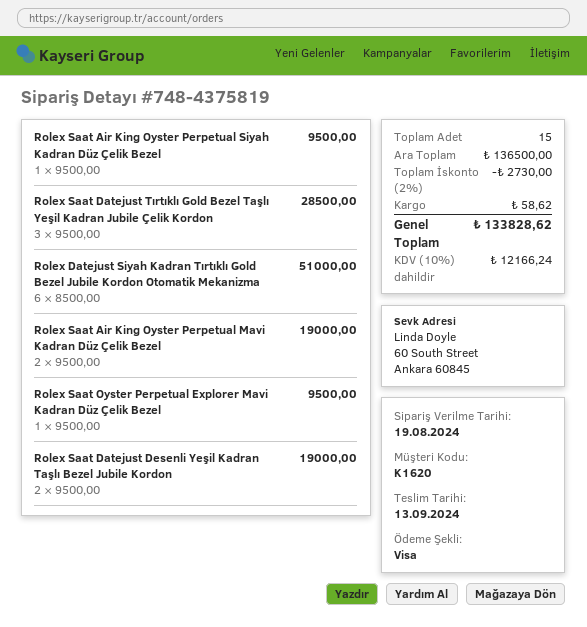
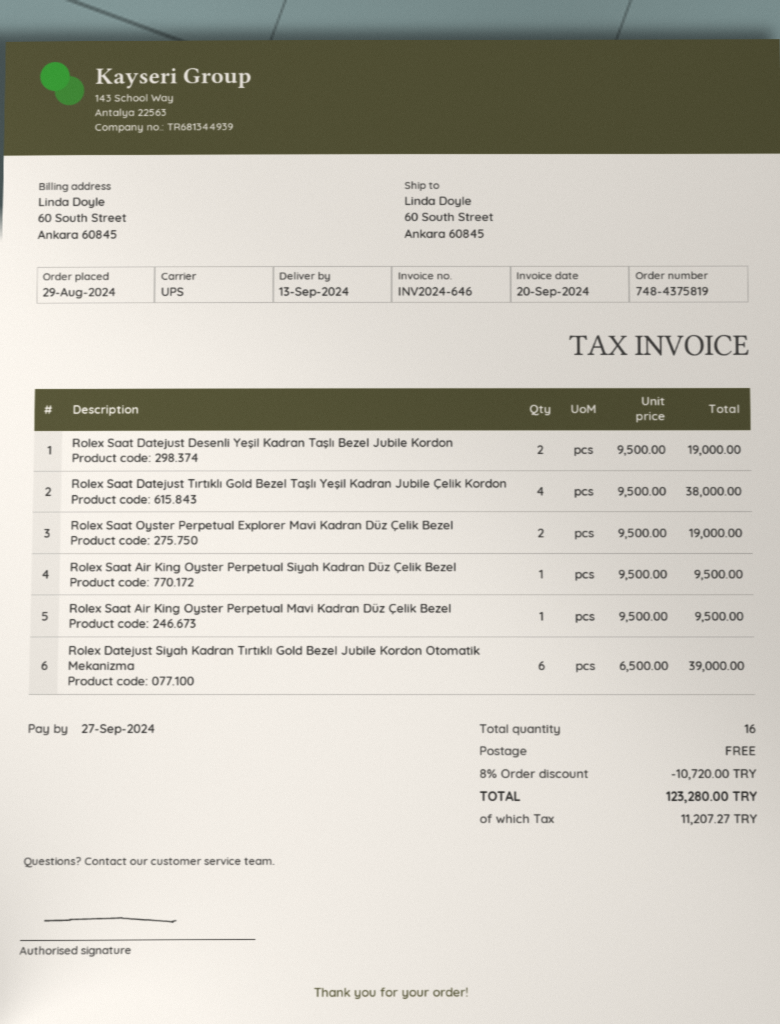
order date: 2024-08-19 -> 2024-08-29
Rolex Saat Datejust Tırtıklı Gold Bezel Taşlı Yeşil Kadran Jubile Çelik Kordon: 3 x 9500.00 = 28500.00 -> 4 x 9500.00 = 38000.00
Rolex Datejust Siyah Kadran Tırtıklı Gold Bezel Jubile Kordon Otomatik Mekanizma: 6 x 8500.00 = 51000.00 -> 6 x 6500.00 = 39000.00
Rolex Saat Air King Oyster Perpetual Mavi Kadran Düz Çelik Bezel: 2 x 9500.00 = 19000.00 -> 1 x 9500.00 = 9500.00
Rolex Saat Oyster Perpetual Explorer Mavi Kadran Düz Çelik Bezel: 1 x 9500.00 = 9500.00 -> 2 x 9500.00 = 19000.00
total quantity: 15 -> 16
discount: 2% = 2730.00 -> 8% = 10720.00
shipping: 58.62 -> 0.00
tax: 12166.24 -> 11207.27
total: 133828.62 -> 123280.00

